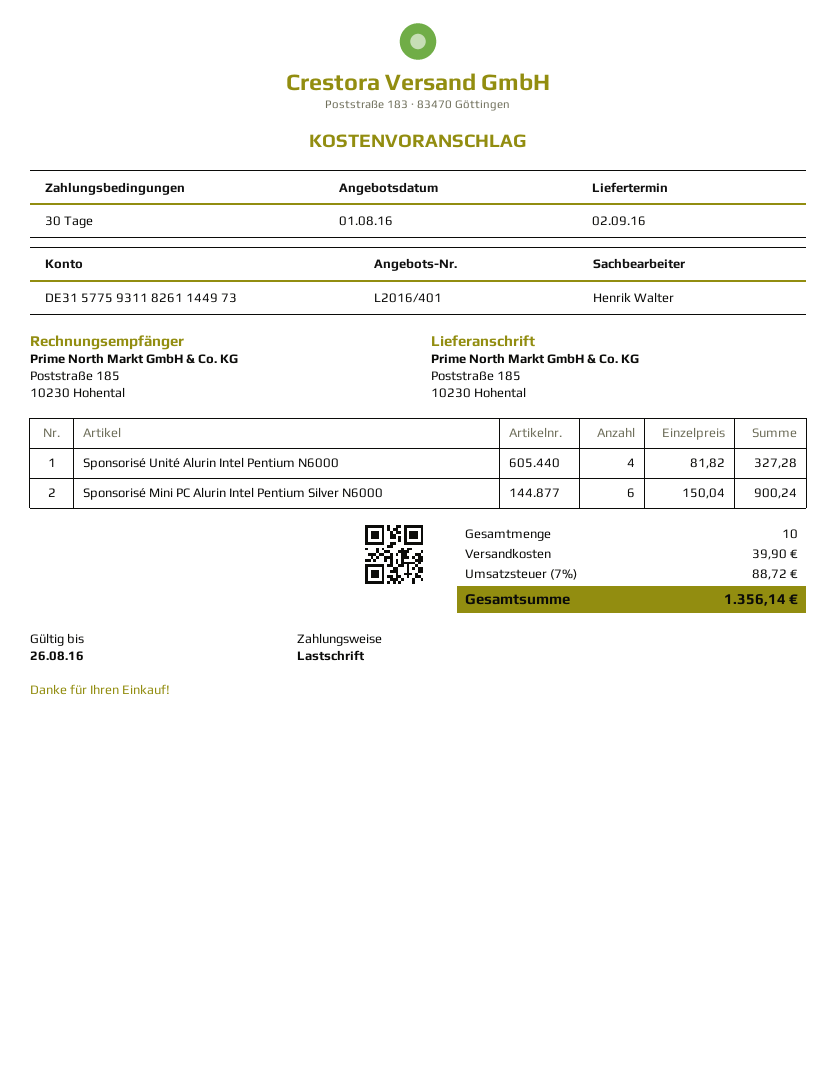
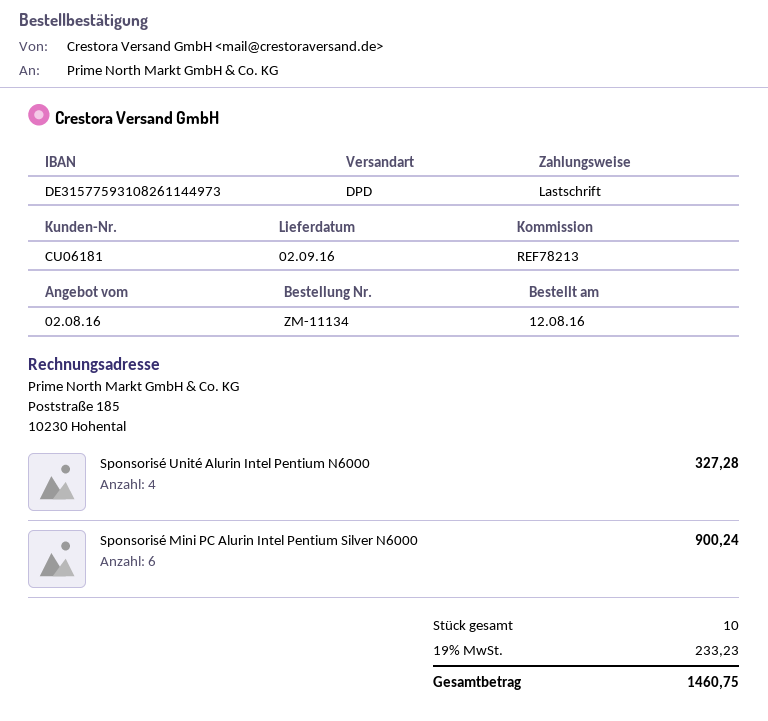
quote date: 2016-08-01 -> 2016-08-02
bank account: DE31577593118261144973 -> DE31577593108261144973
shipping: 39.90 -> none
tax: 7% = 88.72 -> 19% = 233.23
total: 1356.14 -> 1460.75

